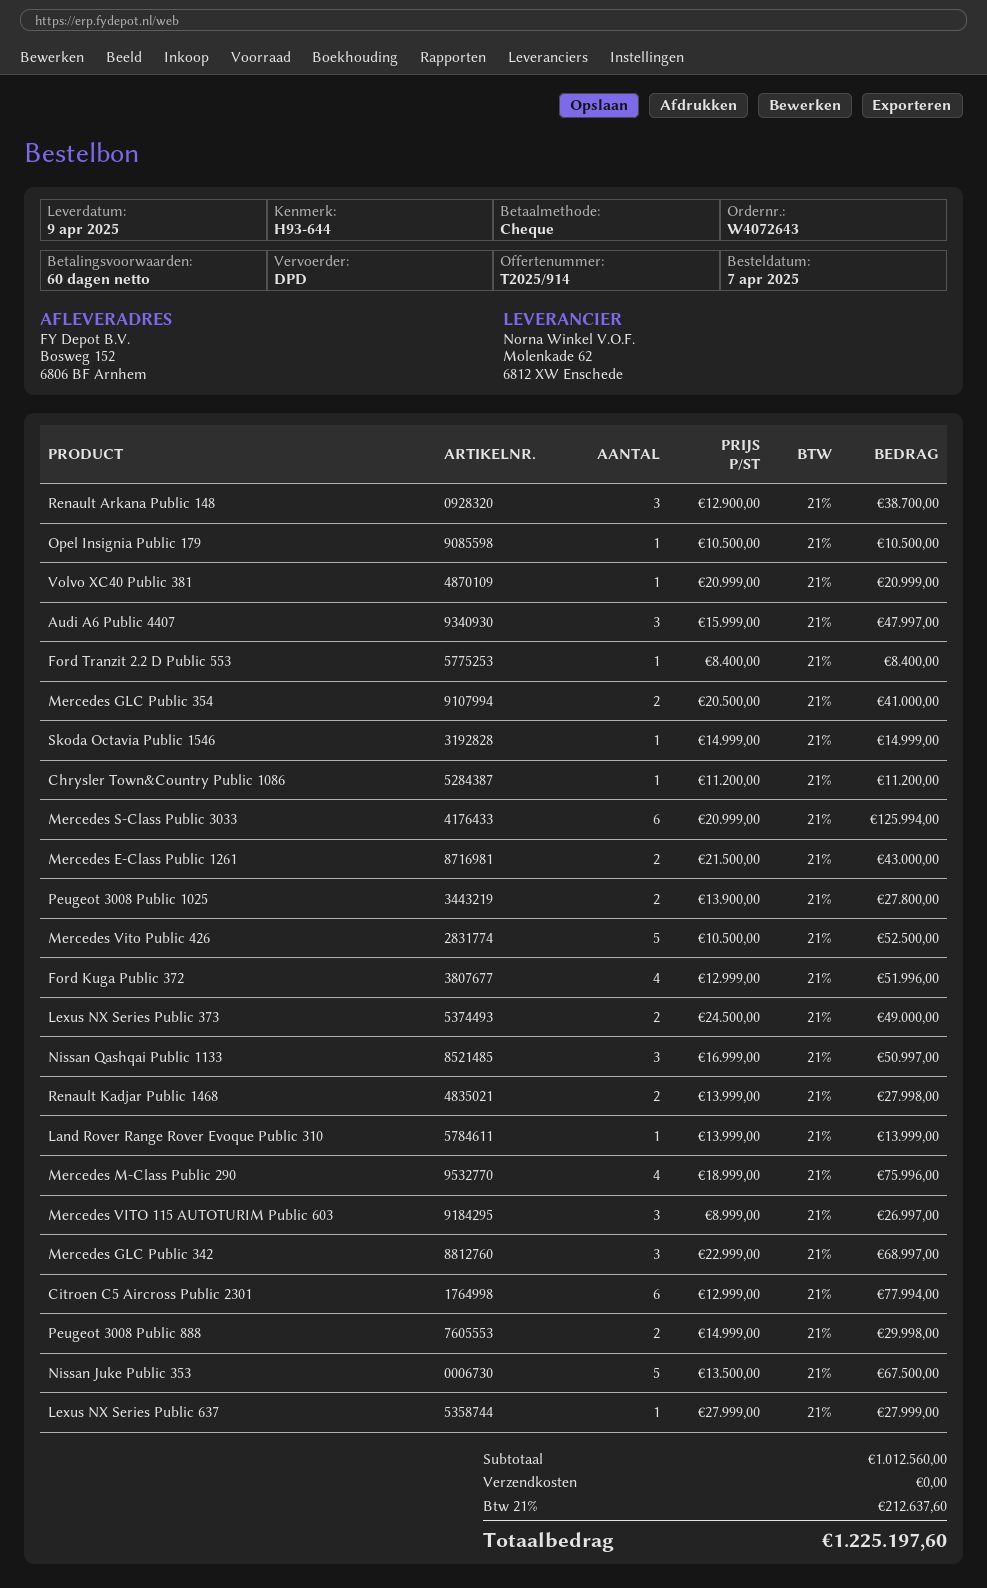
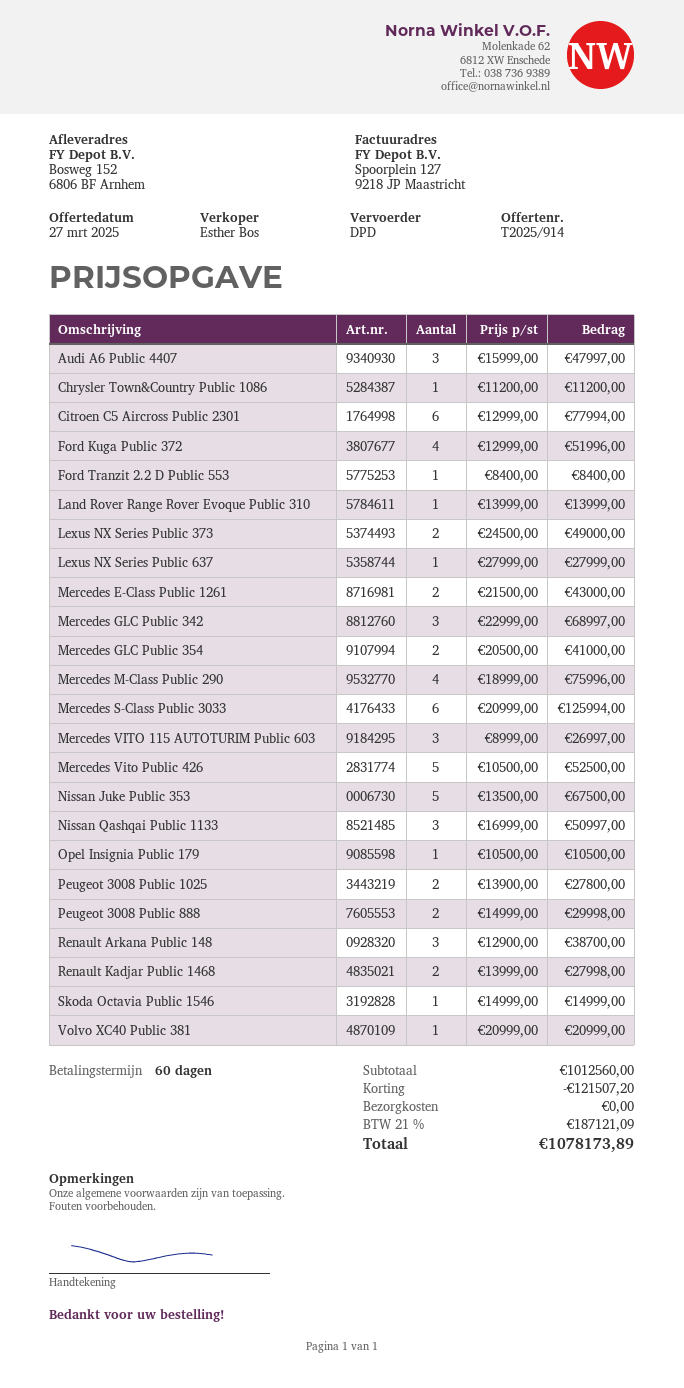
discount: none -> 121507.20
tax: 21% = 212637.60 -> 21% = 187121.09
total: 1225197.60 -> 1078173.89

